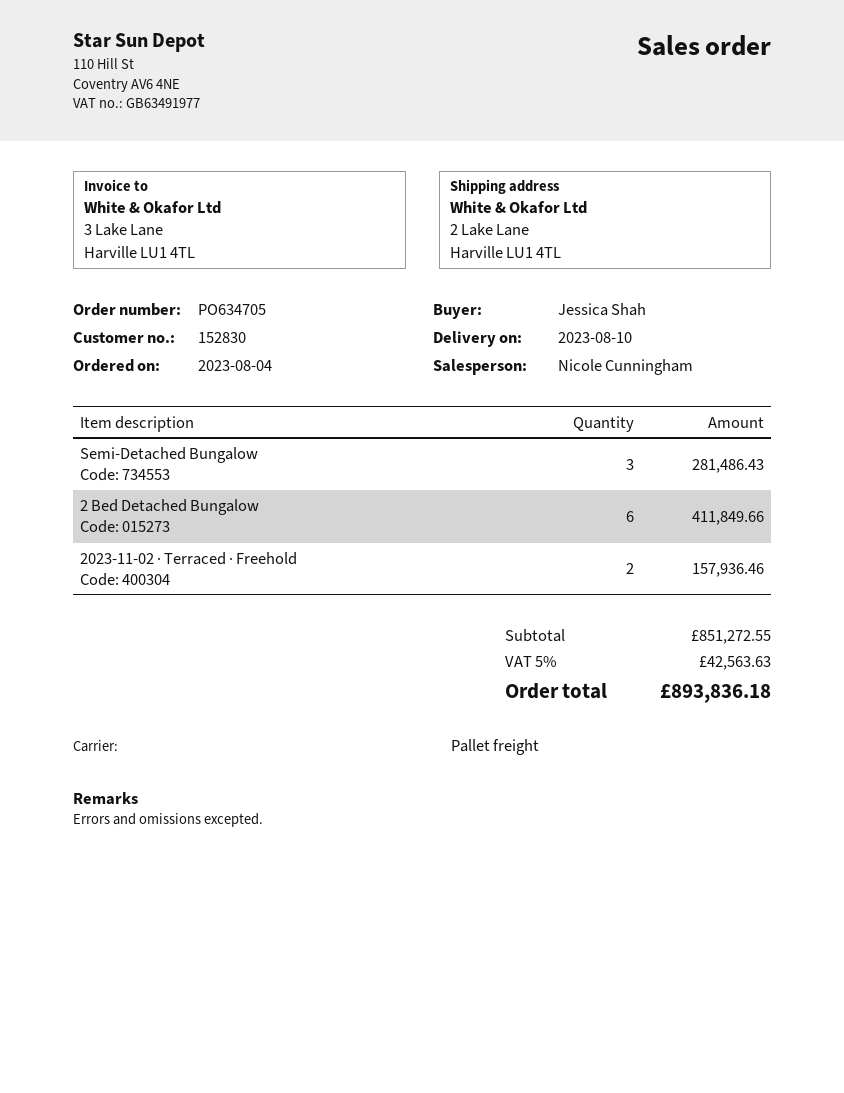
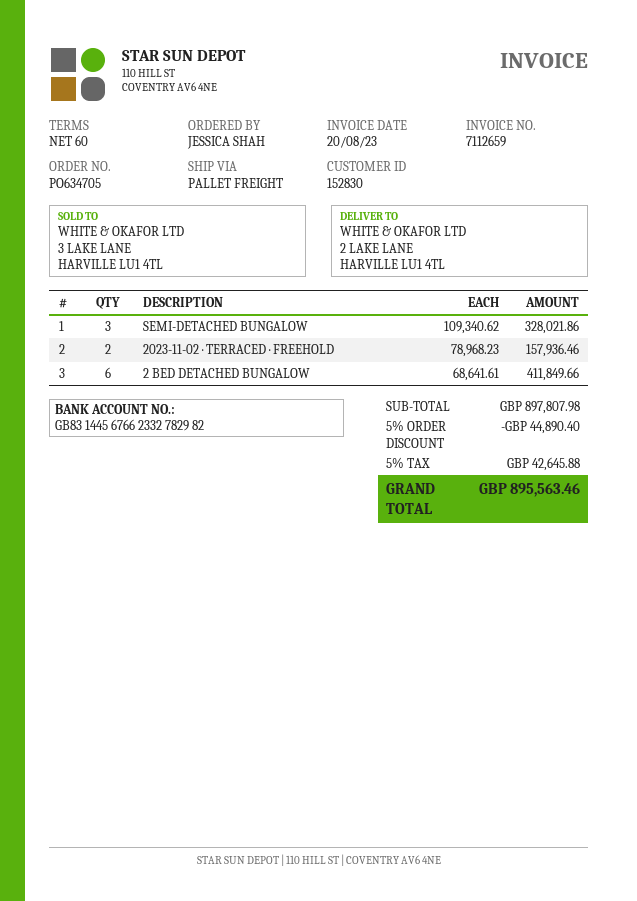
Semi-Detached Bungalow: 3 for 281486.43 -> 3 for 328021.86
subtotal: 851272.55 -> 897807.98
discount: none -> 5% = 44890.40
tax: 5% = 42563.63 -> 5% = 42645.88
total: 893836.18 -> 895563.46

